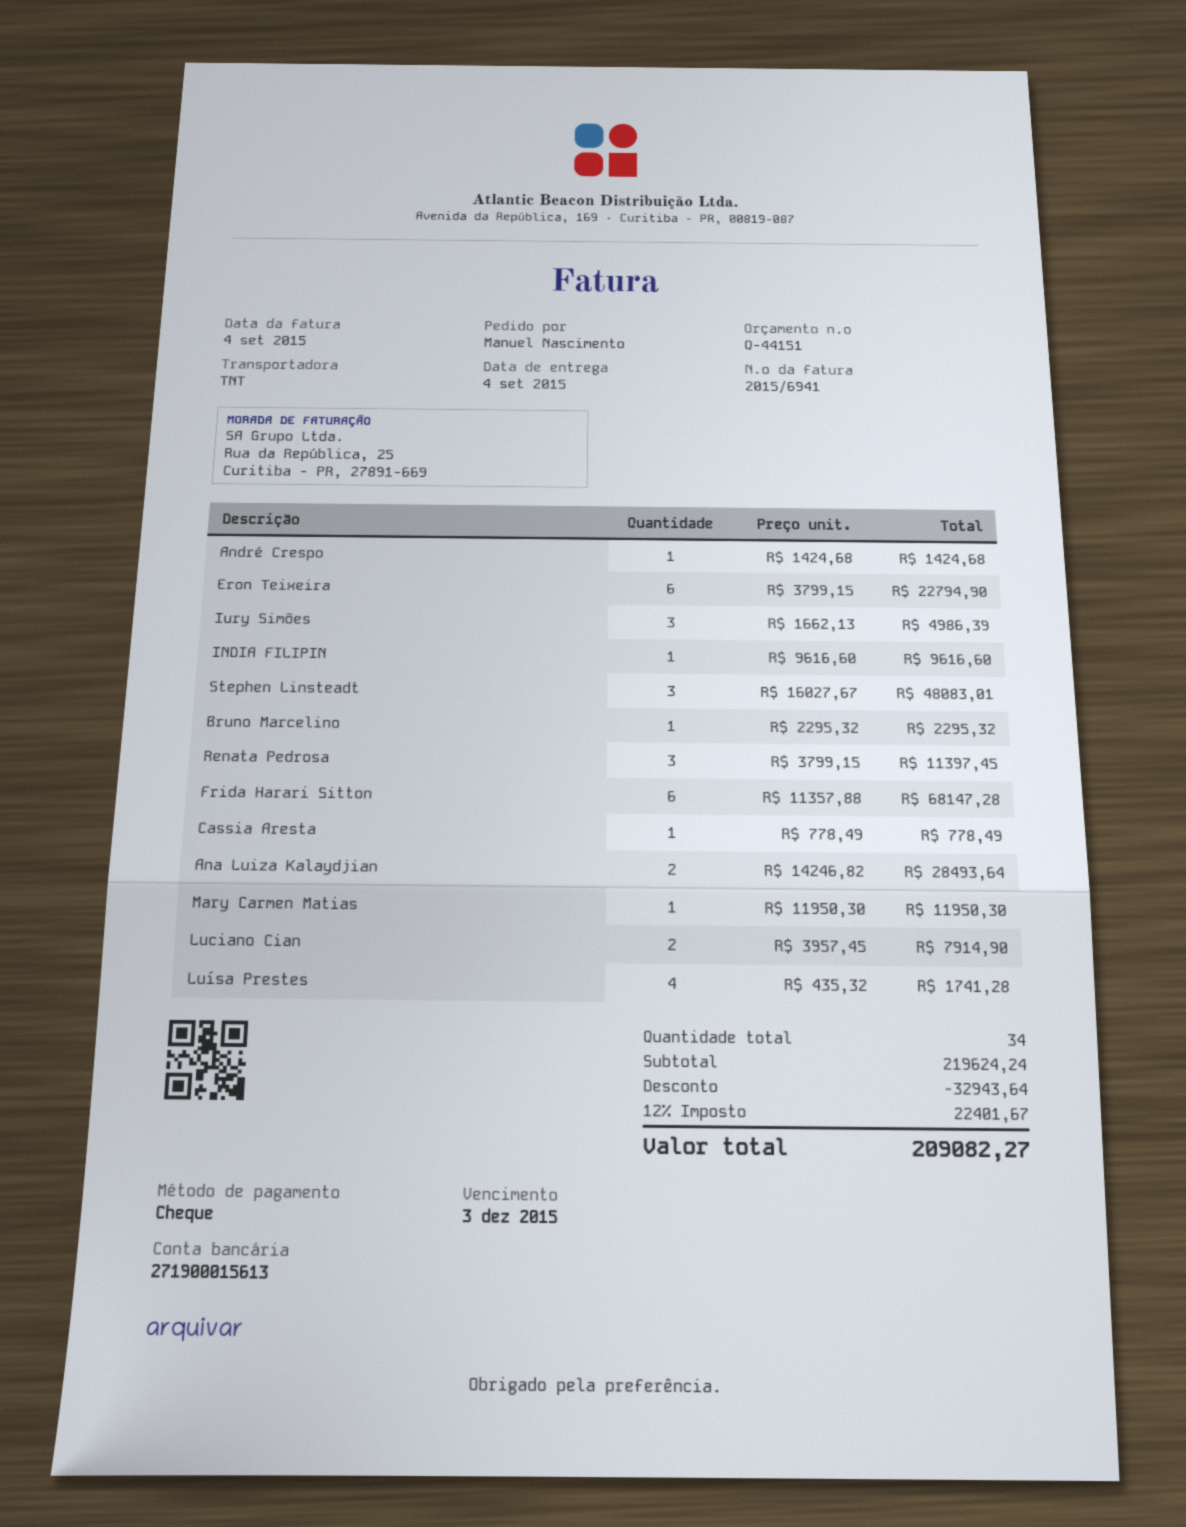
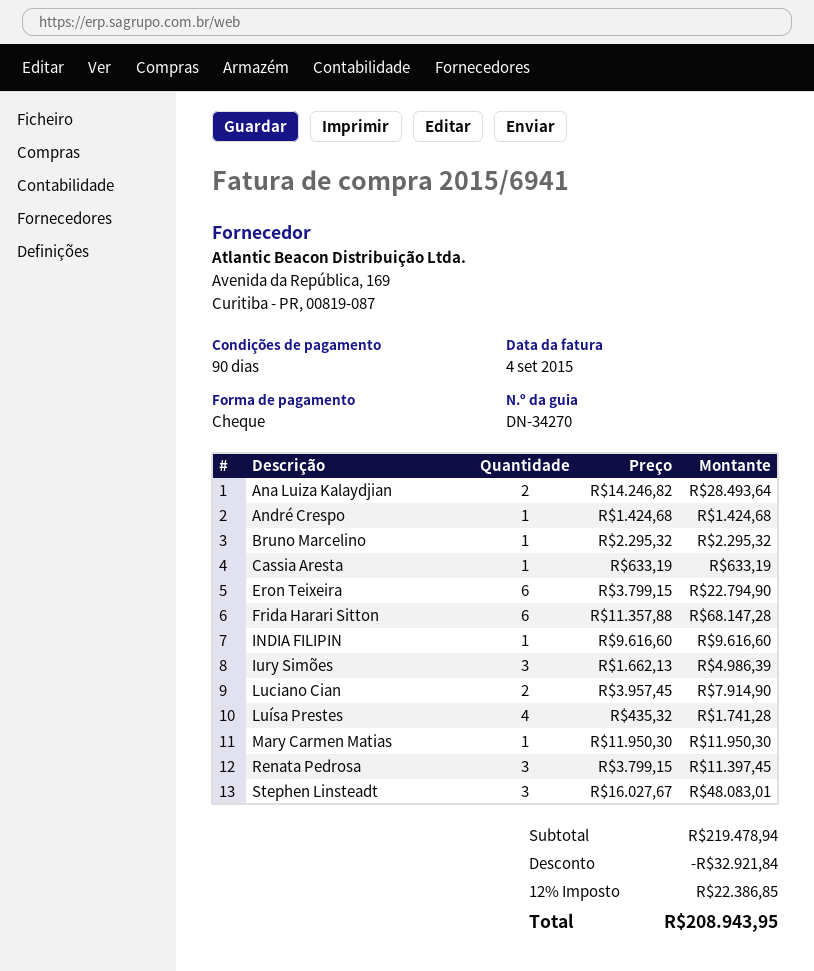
Cassia Aresta: 1 x 778.49 = 778.49 -> 1 x 633.19 = 633.19
subtotal: 219624.24 -> 219478.94
discount: 32943.64 -> 32921.84
tax: 12% = 22401.67 -> 12% = 22386.85
total: 209082.27 -> 208943.95

